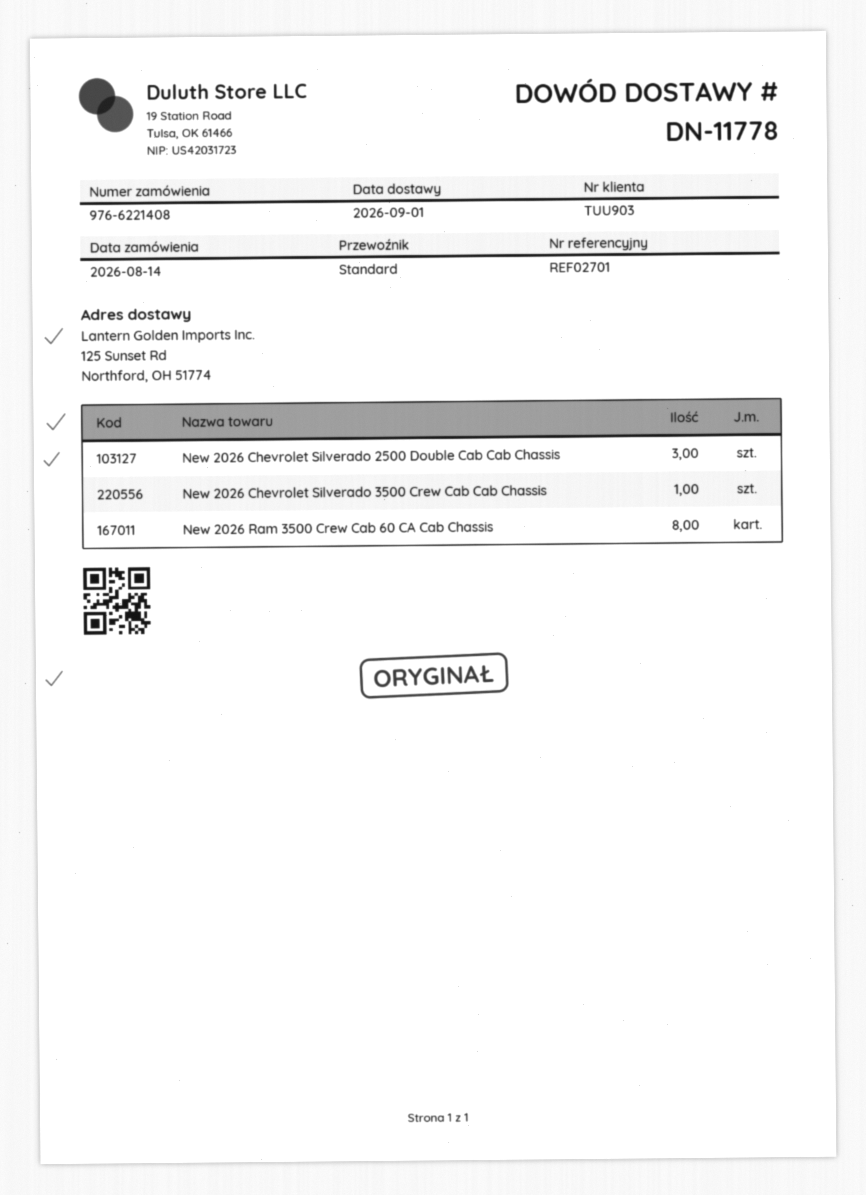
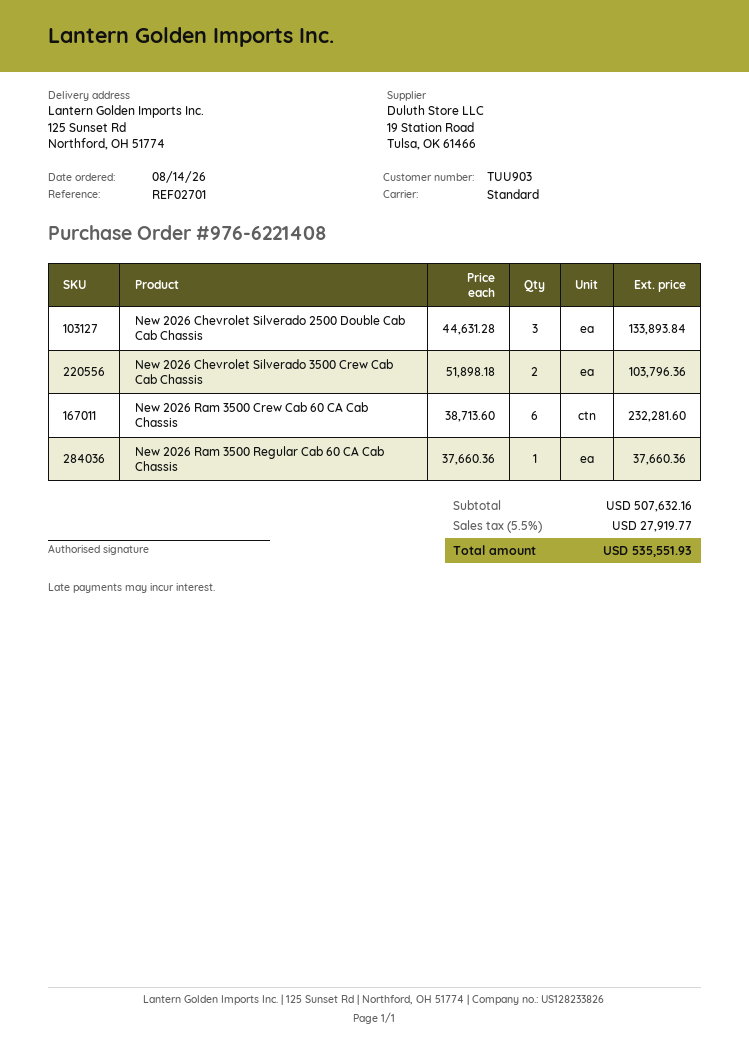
New 2026 Chevrolet Silverado 3500 Crew Cab Cab Chassis: 1 -> 2
New 2026 Ram 3500 Crew Cab 60 CA Cab Chassis: 8 -> 6
New 2026 Ram 3500 Regular Cab 60 CA Cab Chassis: none -> 1

